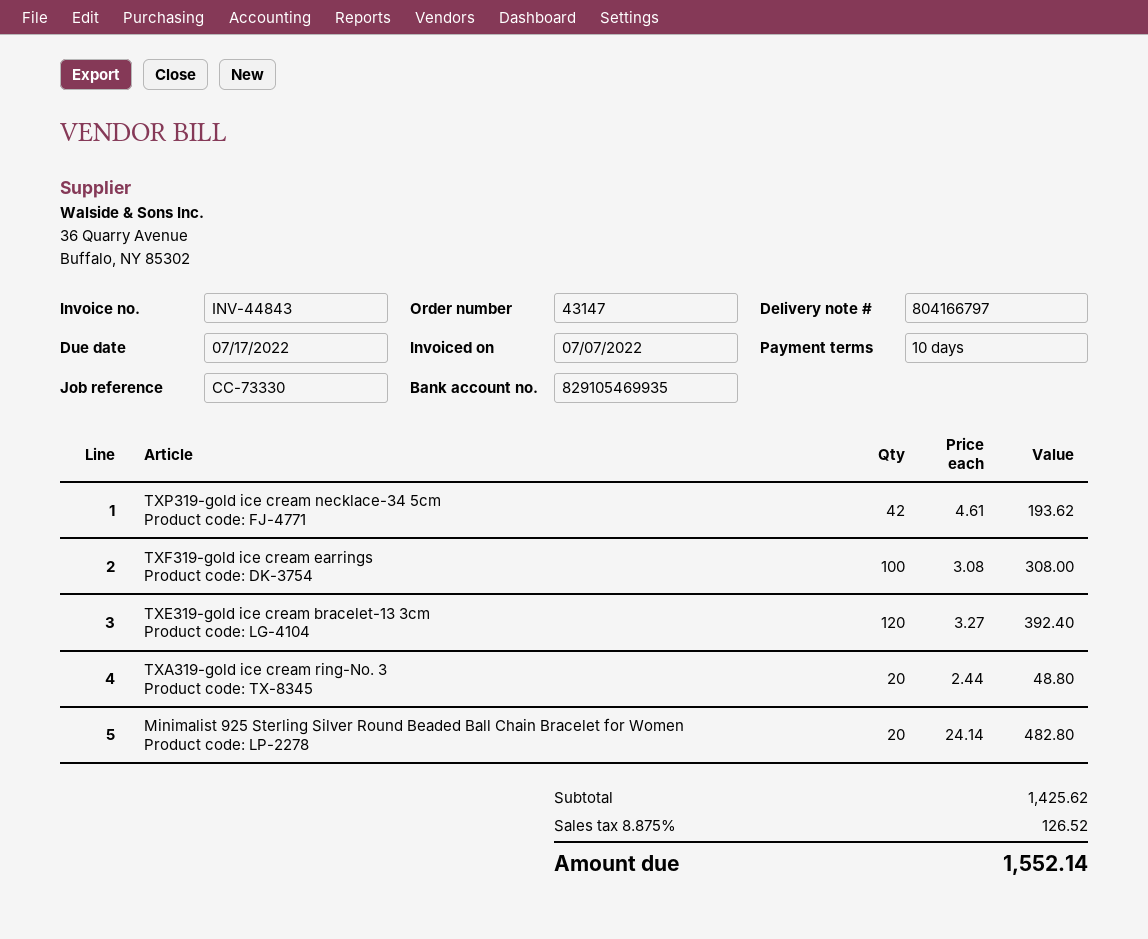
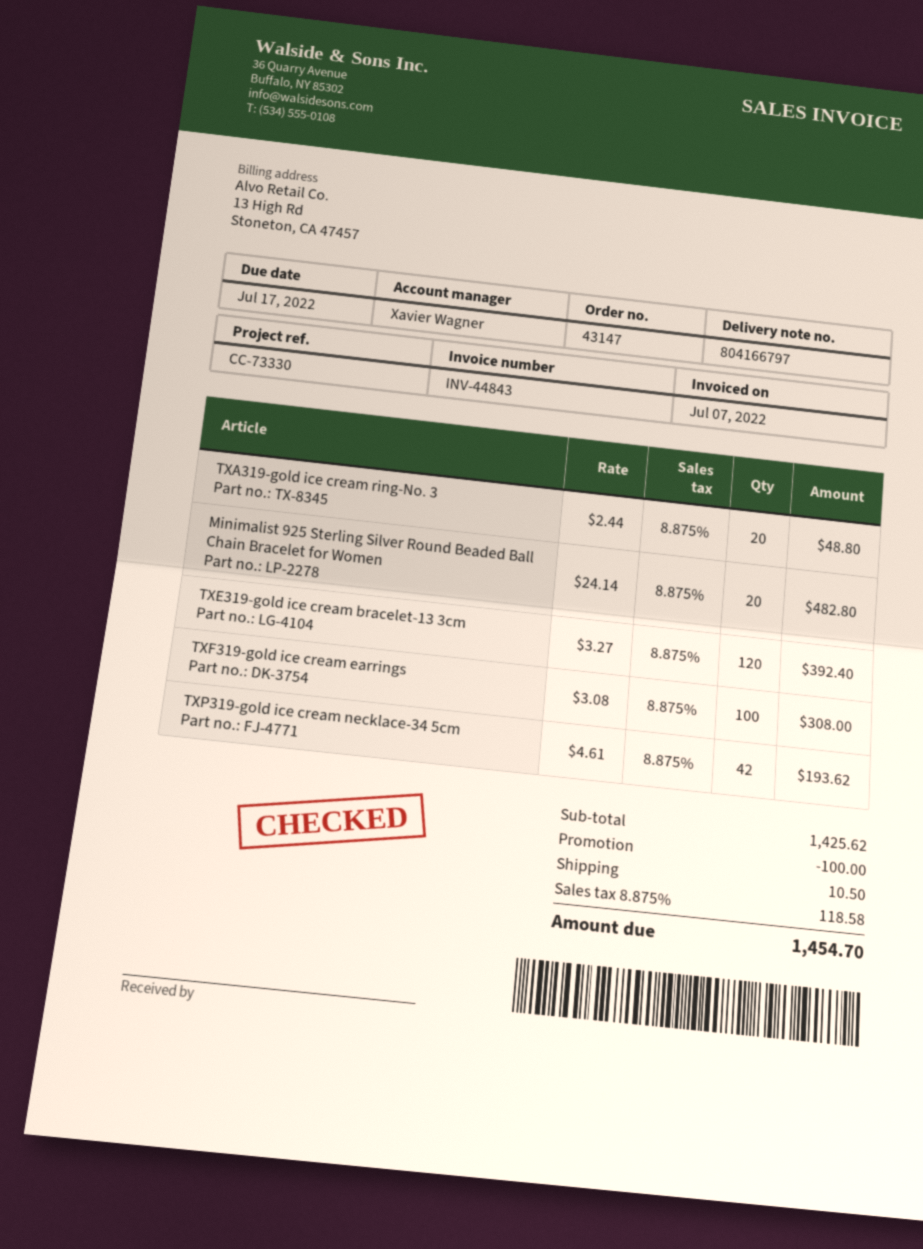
discount: none -> 100.00
shipping: none -> 10.50
tax: 8.875% = 126.52 -> 8.875% = 118.58
total: 1552.14 -> 1454.70

